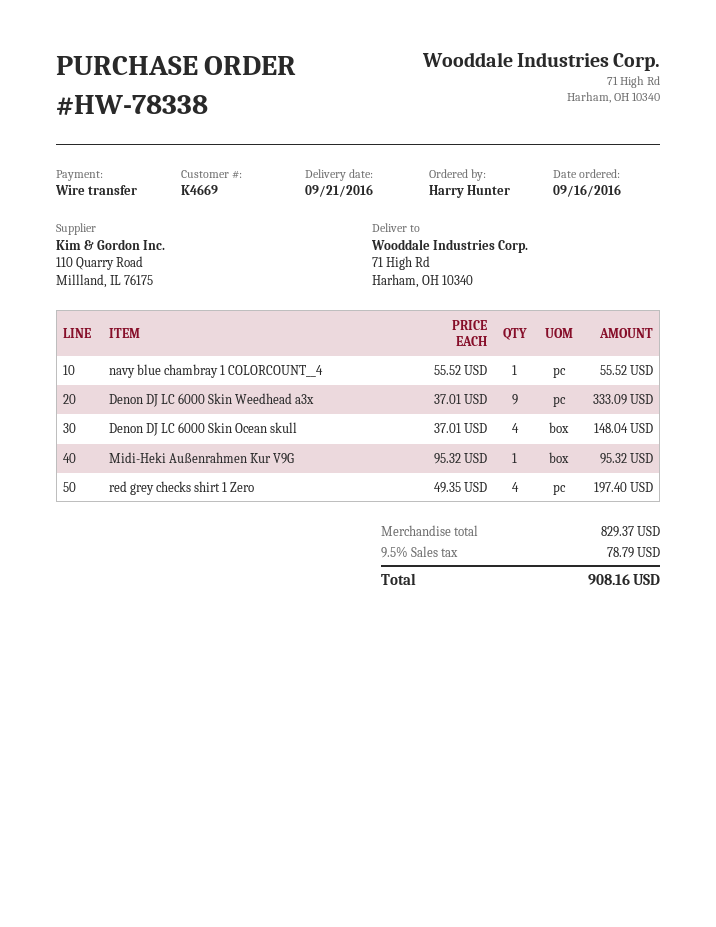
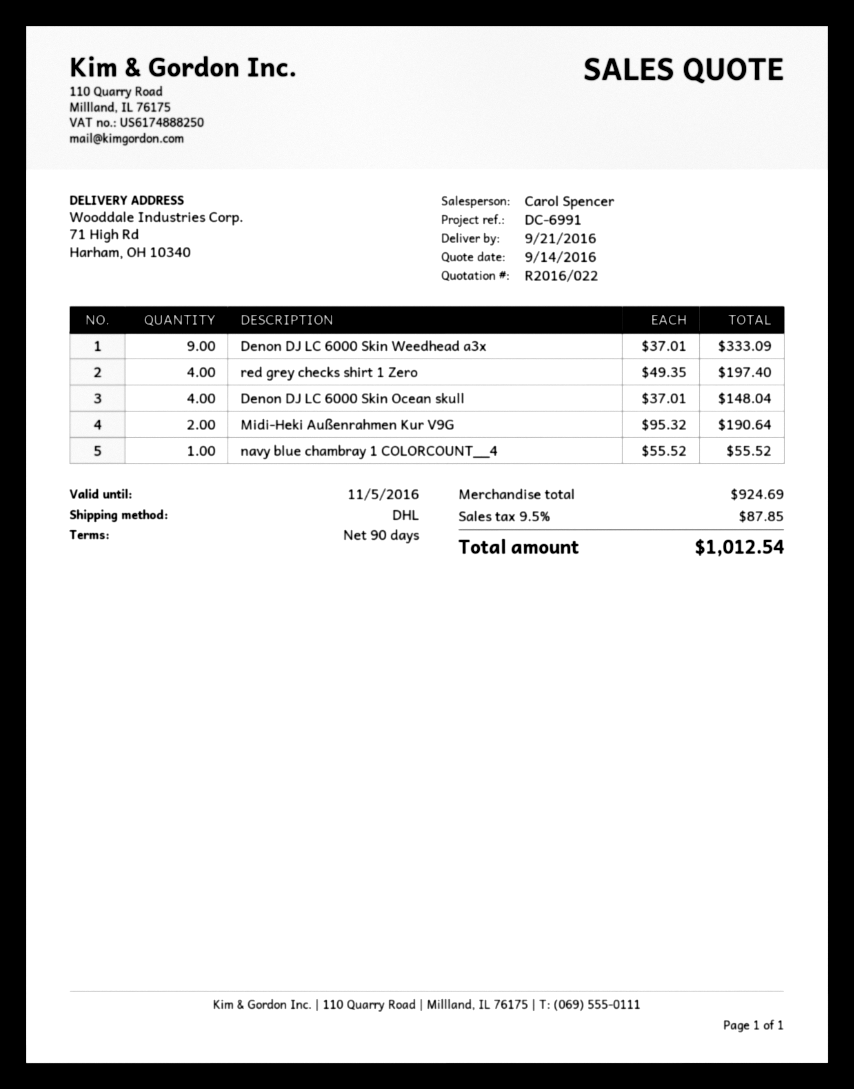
Midi-Heki Außenrahmen Kur V9G: 1 x 95.32 = 95.32 -> 2 x 95.32 = 190.64
subtotal: 829.37 -> 924.69
tax: 9.5% = 78.79 -> 9.5% = 87.85
total: 908.16 -> 1012.54

